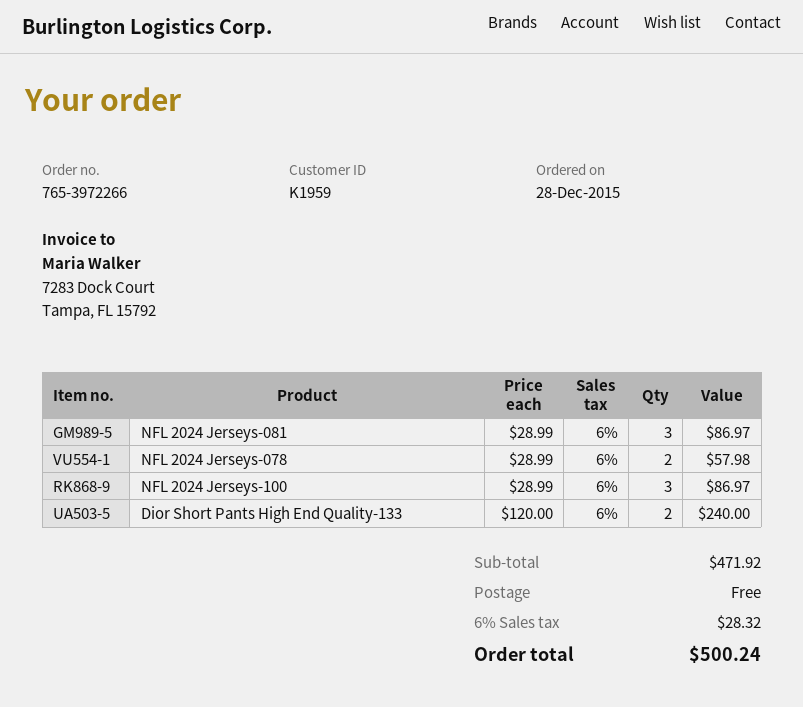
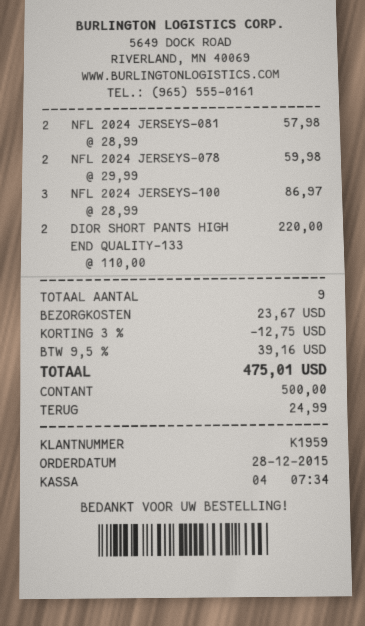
NFL 2024 Jerseys-081: 3 x 28.99 = 86.97 -> 2 x 28.99 = 57.98
NFL 2024 Jerseys-078: 2 x 28.99 = 57.98 -> 2 x 29.99 = 59.98
Dior Short Pants High End Quality-133: 2 x 120.00 = 240.00 -> 2 x 110.00 = 220.00
discount: none -> 3% = 12.75
shipping: 0.00 -> 23.67
tax: 6% = 28.32 -> 9.5% = 39.16
total: 500.24 -> 475.01

